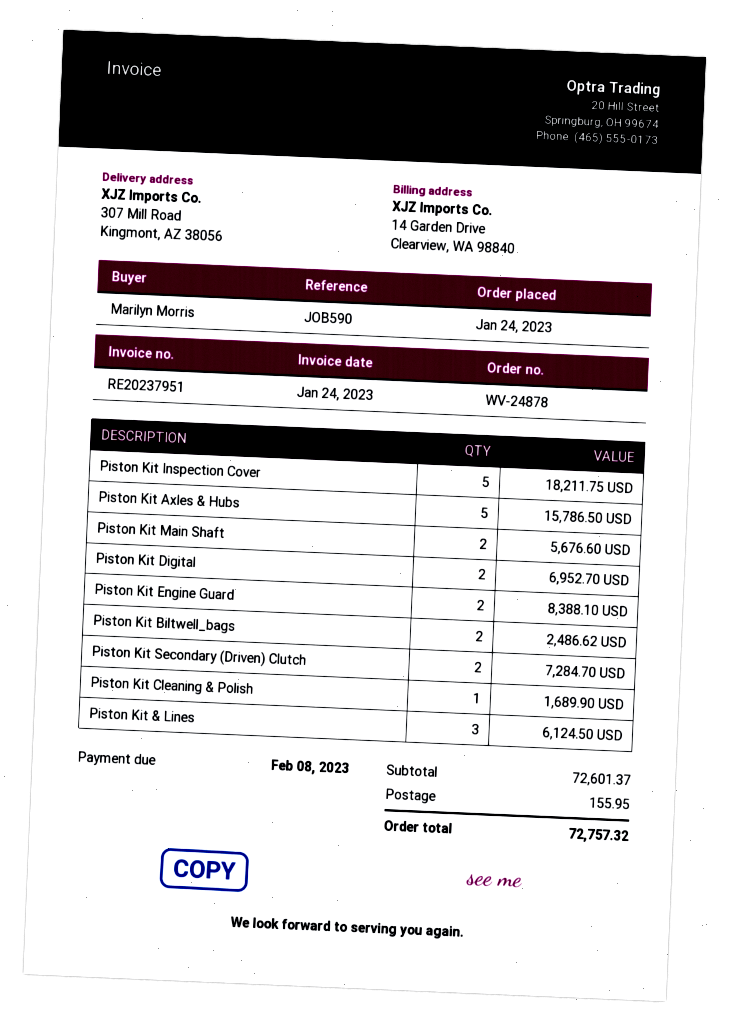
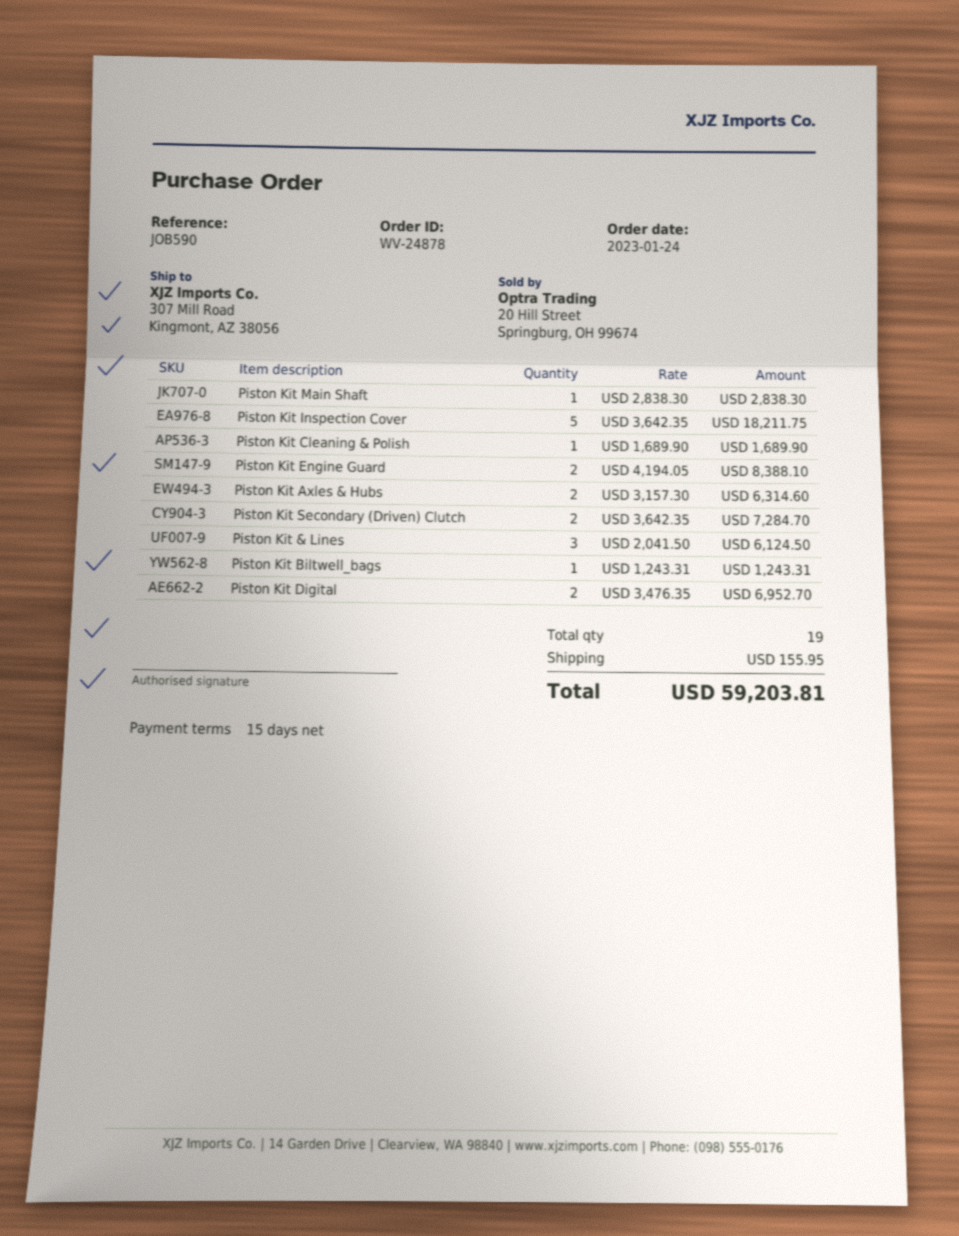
Piston Kit Axles & Hubs: 5 for 15786.50 -> 2 for 6314.60
Piston Kit Main Shaft: 2 for 5676.60 -> 1 for 2838.30
Piston Kit Biltwell_bags: 2 for 2486.62 -> 1 for 1243.31
total: 72757.32 -> 59203.81

